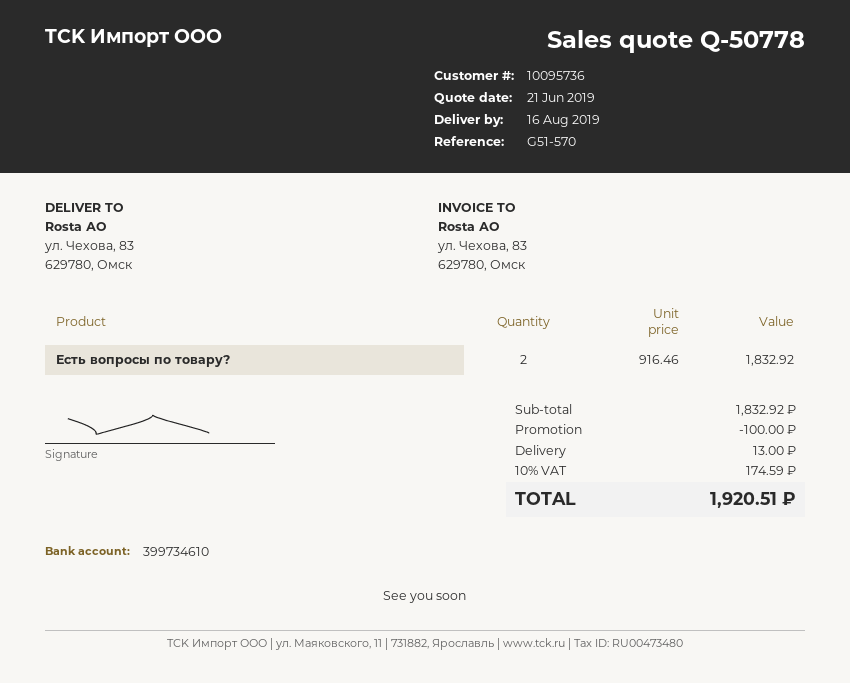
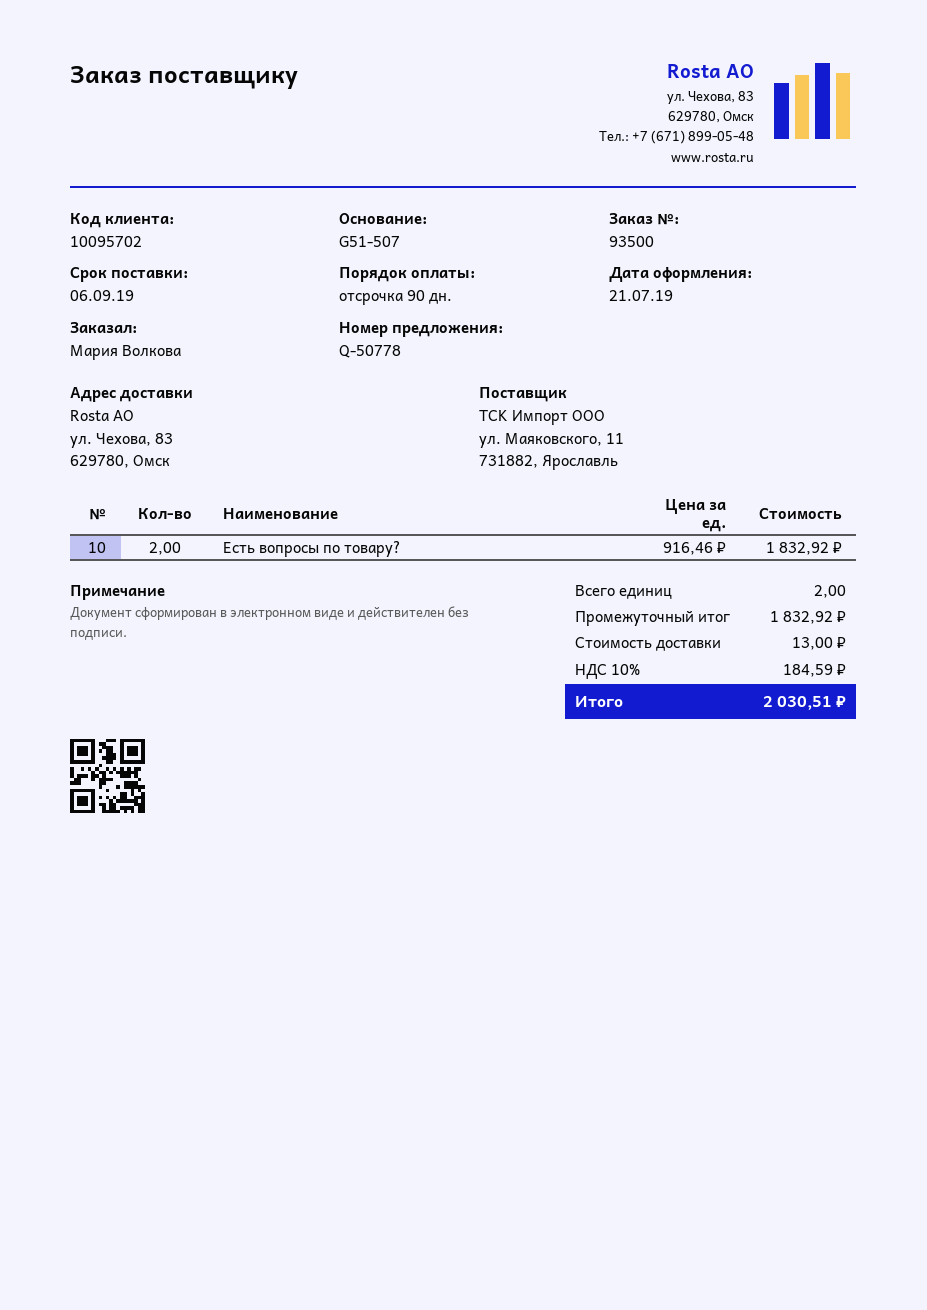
delivery date: 2019-08-16 -> 2019-09-06
customer number: 10095736 -> 10095702
reference: G51-570 -> G51-507
discount: 100.00 -> none
tax: 10% = 174.59 -> 10% = 184.59
total: 1920.51 -> 2030.51

